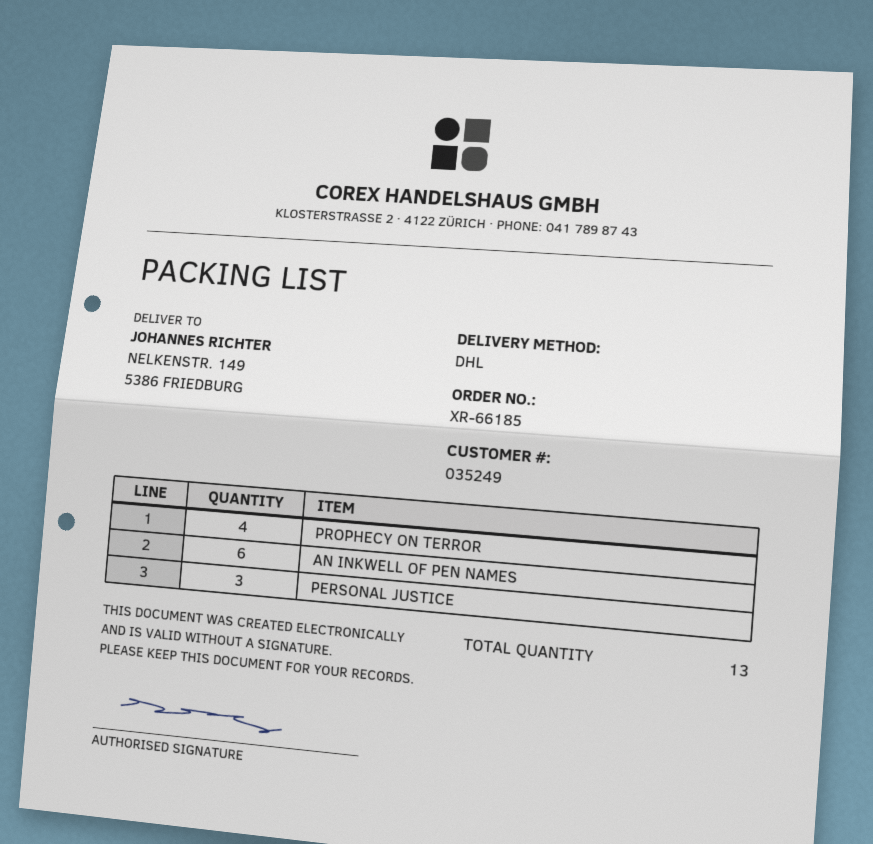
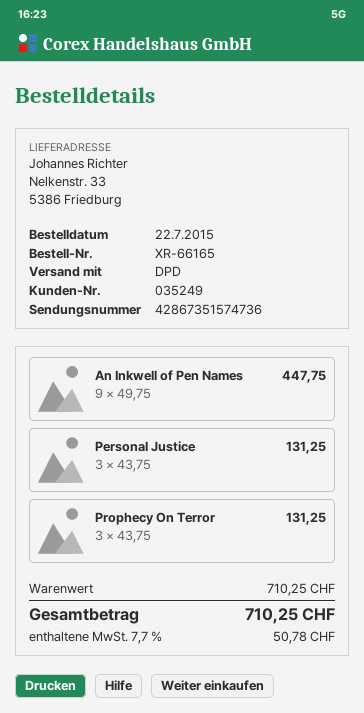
order number: XR-66185 -> XR-66165
shipping method: DHL -> DPD
ship to: NELKENSTR. 149, 5386 FRIEDBURG -> Nelkenstr. 33, 5386 Friedburg
PROPHECY ON TERROR: 4 -> 3
AN INKWELL OF PEN NAMES: 6 -> 9

